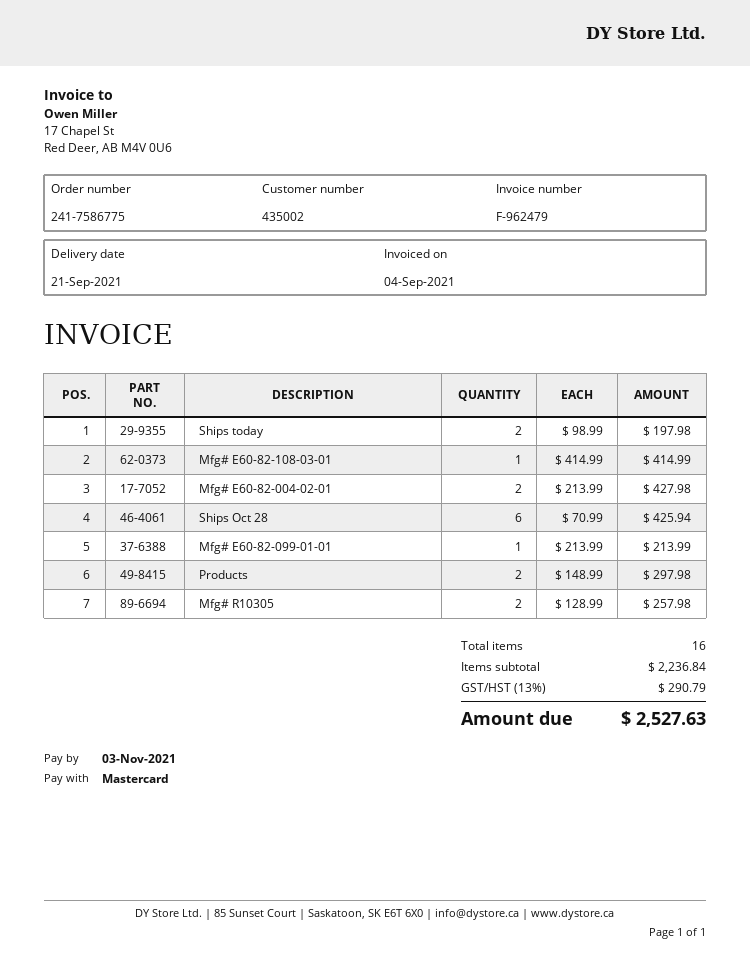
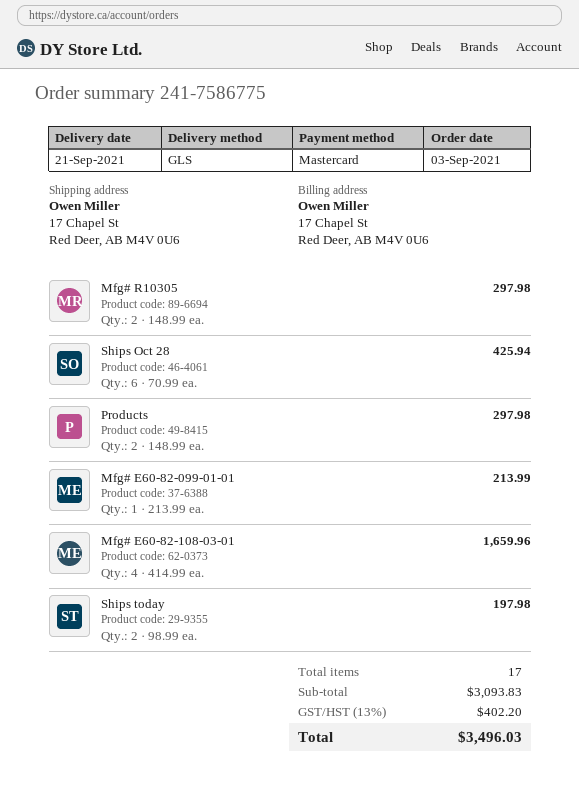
Mfg# E60-82-108-03-01: 1 x 414.99 = 414.99 -> 4 x 414.99 = 1659.96
Mfg# E60-82-004-02-01: 2 x 213.99 = 427.98 -> none
Mfg# R10305: 2 x 128.99 = 257.98 -> 2 x 148.99 = 297.98
total quantity: 16 -> 17
subtotal: 2236.84 -> 3093.83
tax: 13% = 290.79 -> 13% = 402.20
total: 2527.63 -> 3496.03

